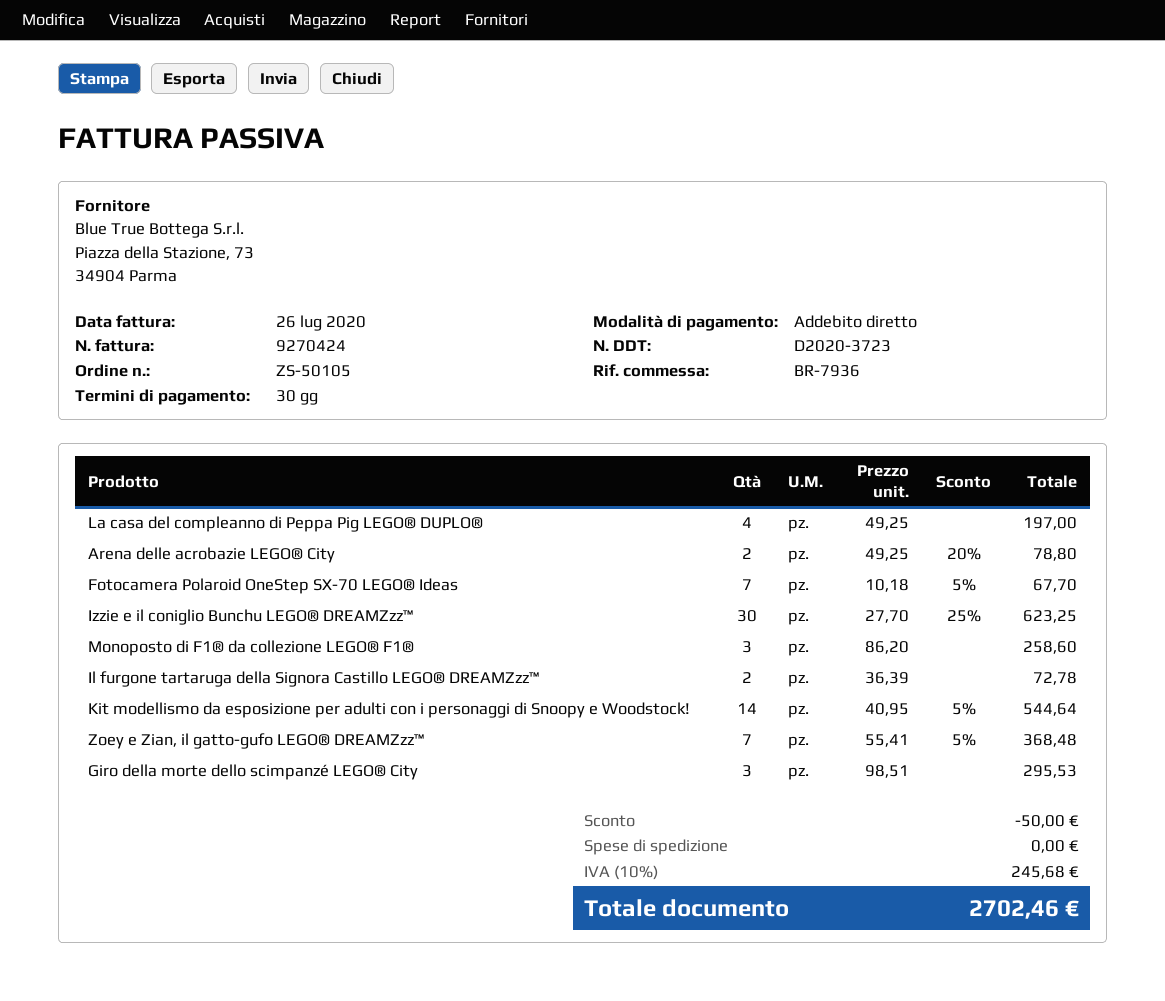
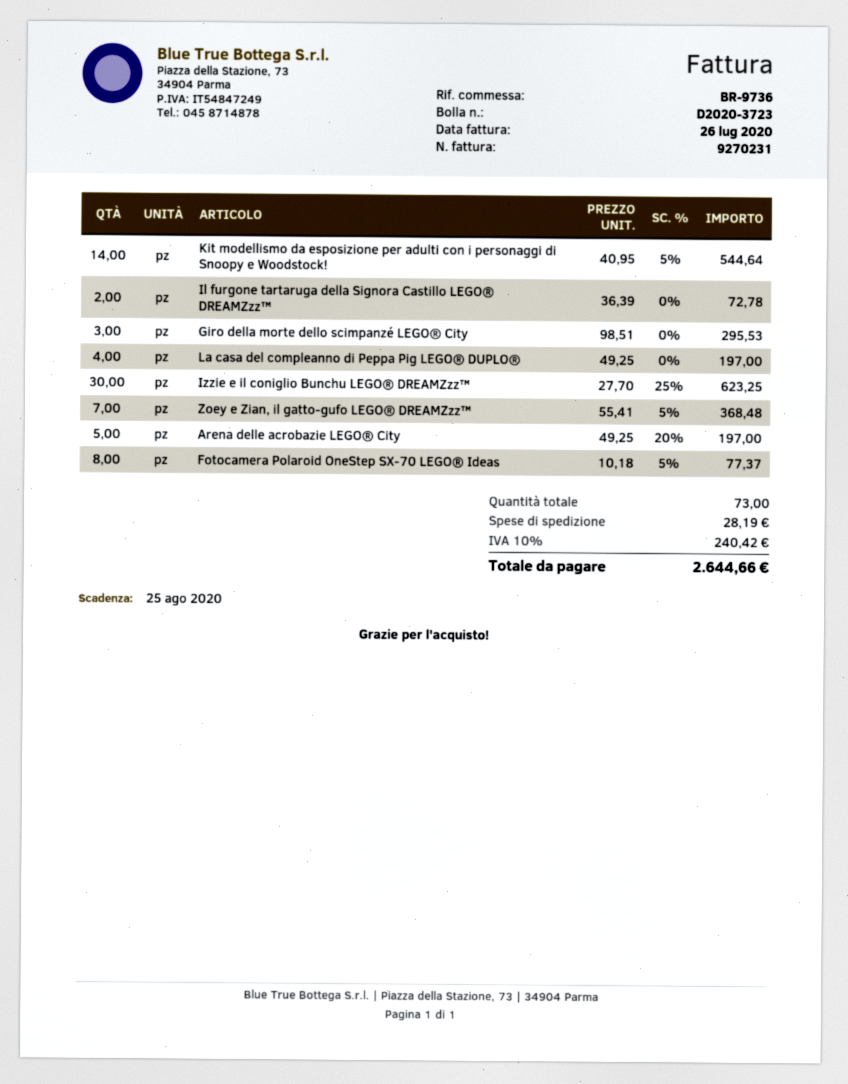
invoice number: 9270424 -> 9270231
reference: BR-7936 -> BR-9736
Arena delle acrobazie LEGO® City: 2 x 49.25 - 20% = 78.80 -> 5 x 49.25 - 20% = 197.00
Fotocamera Polaroid OneStep SX-70 LEGO® Ideas: 7 x 10.18 - 5% = 67.70 -> 8 x 10.18 - 5% = 77.37
Monoposto di F1® da collezione LEGO® F1®: 3 x 86.20 = 258.60 -> none
discount: 50.00 -> none
shipping: 0.00 -> 28.19
tax: 10% = 245.68 -> 10% = 240.42
total: 2702.46 -> 2644.66

